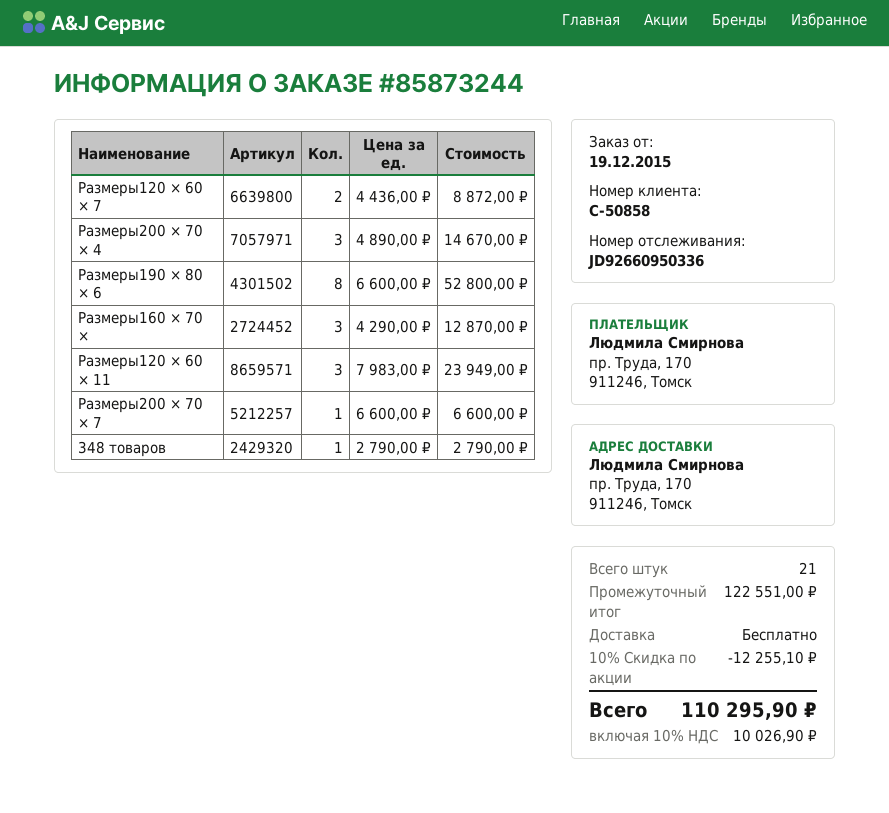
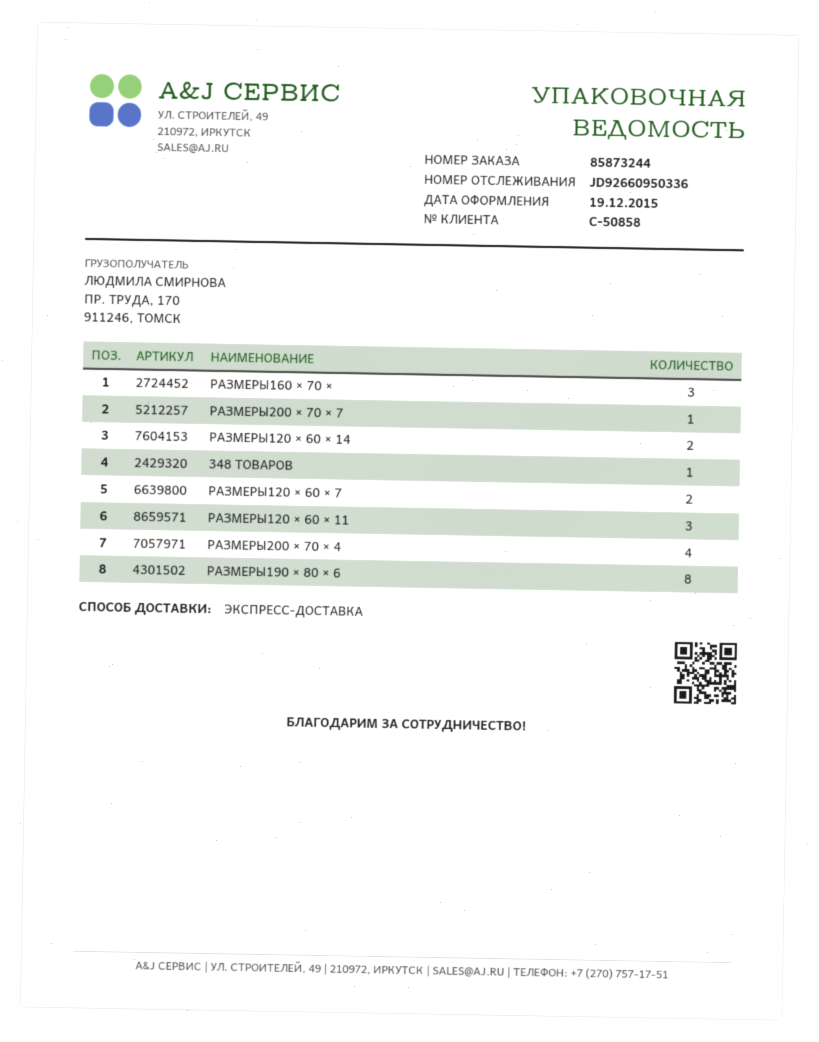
Размеры200 × 70 × 4: 3 -> 4
РАЗМЕРЫ120 × 60 × 14: none -> 2

